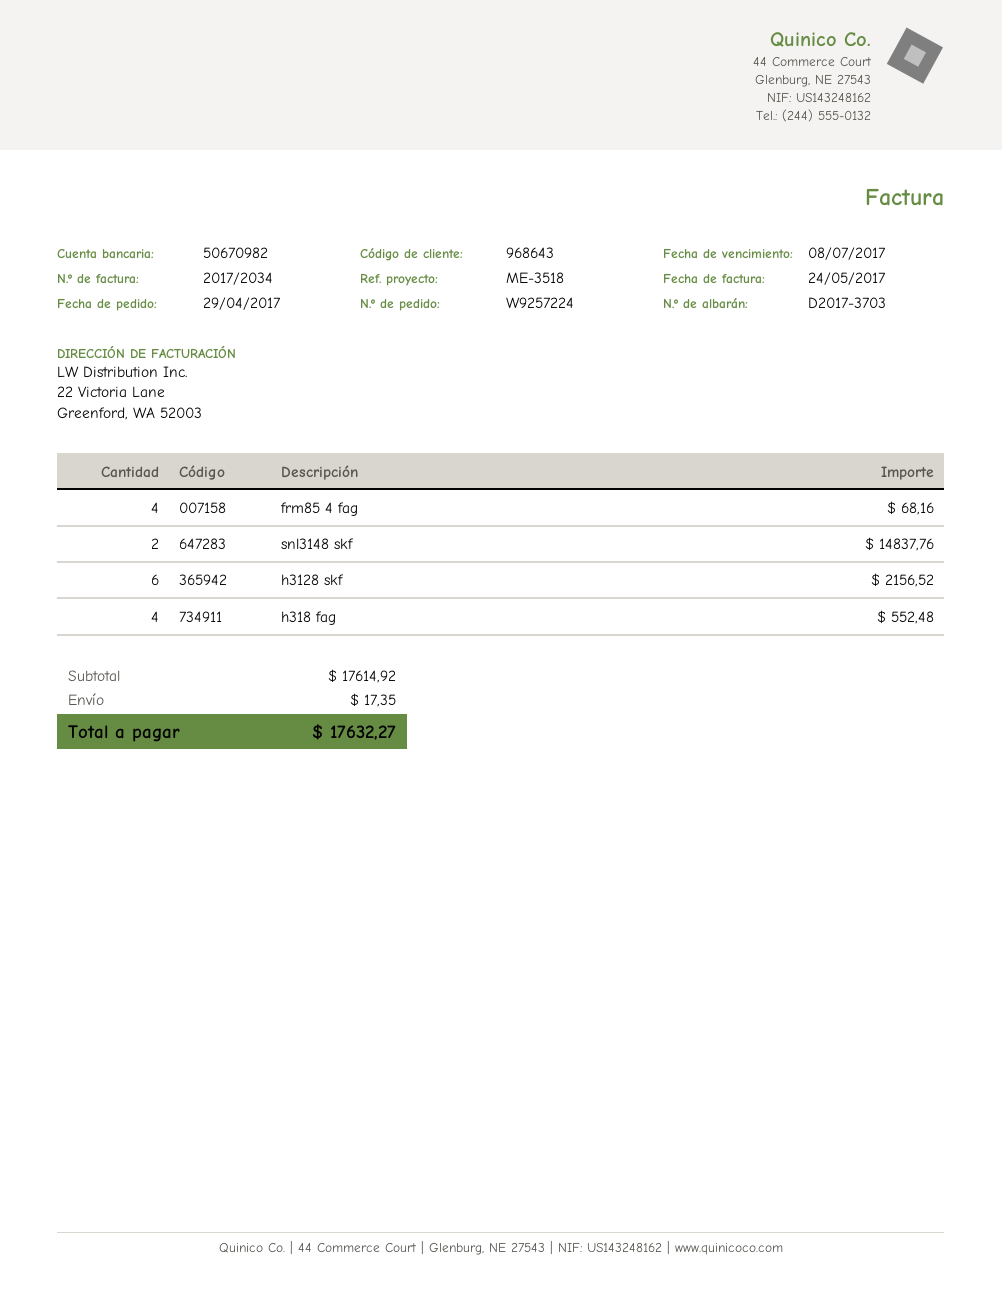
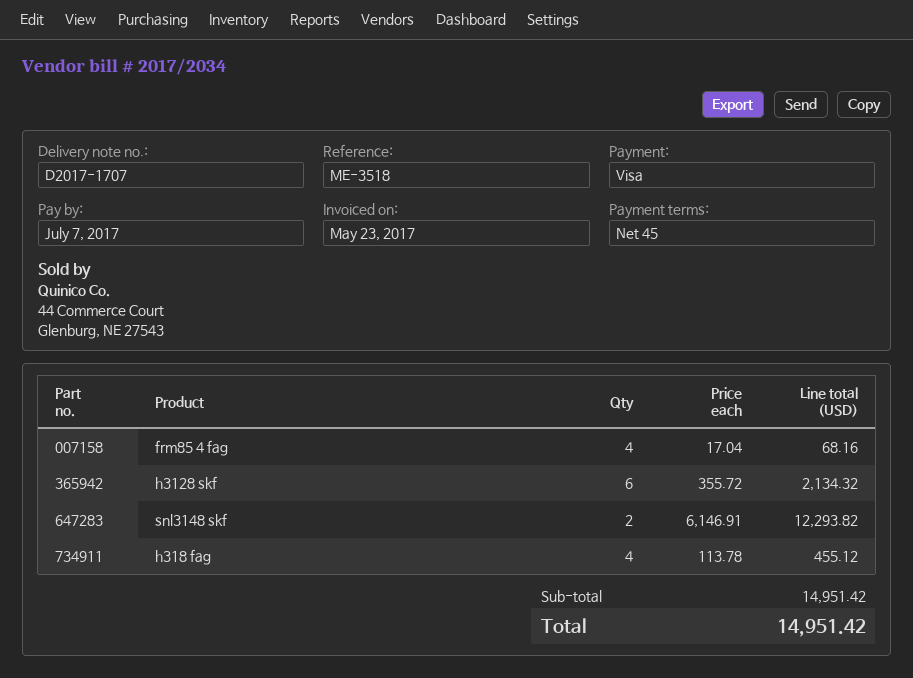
delivery note number: D2017-3703 -> D2017-1707
invoice date: 2017-05-24 -> 2017-05-23
due date: 2017-07-08 -> 2017-07-07
snl3148 skf: 2 for 14837.76 -> 2 for 12293.82
h3128 skf: 6 for 2156.52 -> 6 for 2134.32
h318 fag: 4 for 552.48 -> 4 for 455.12
subtotal: 17614.92 -> 14951.42
shipping: 17.35 -> none
total: 17632.27 -> 14951.42

